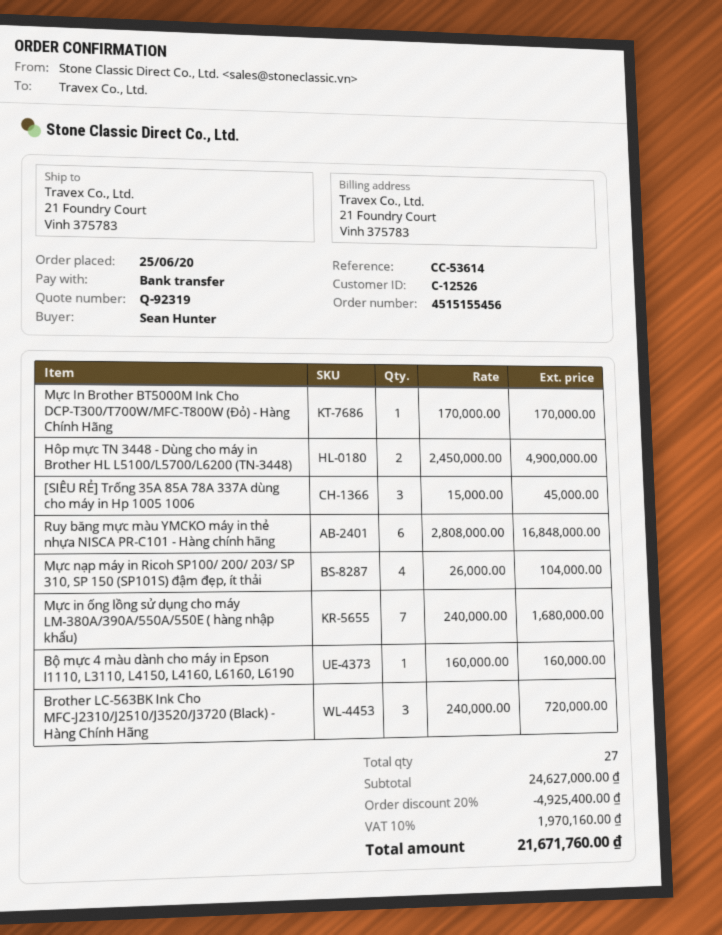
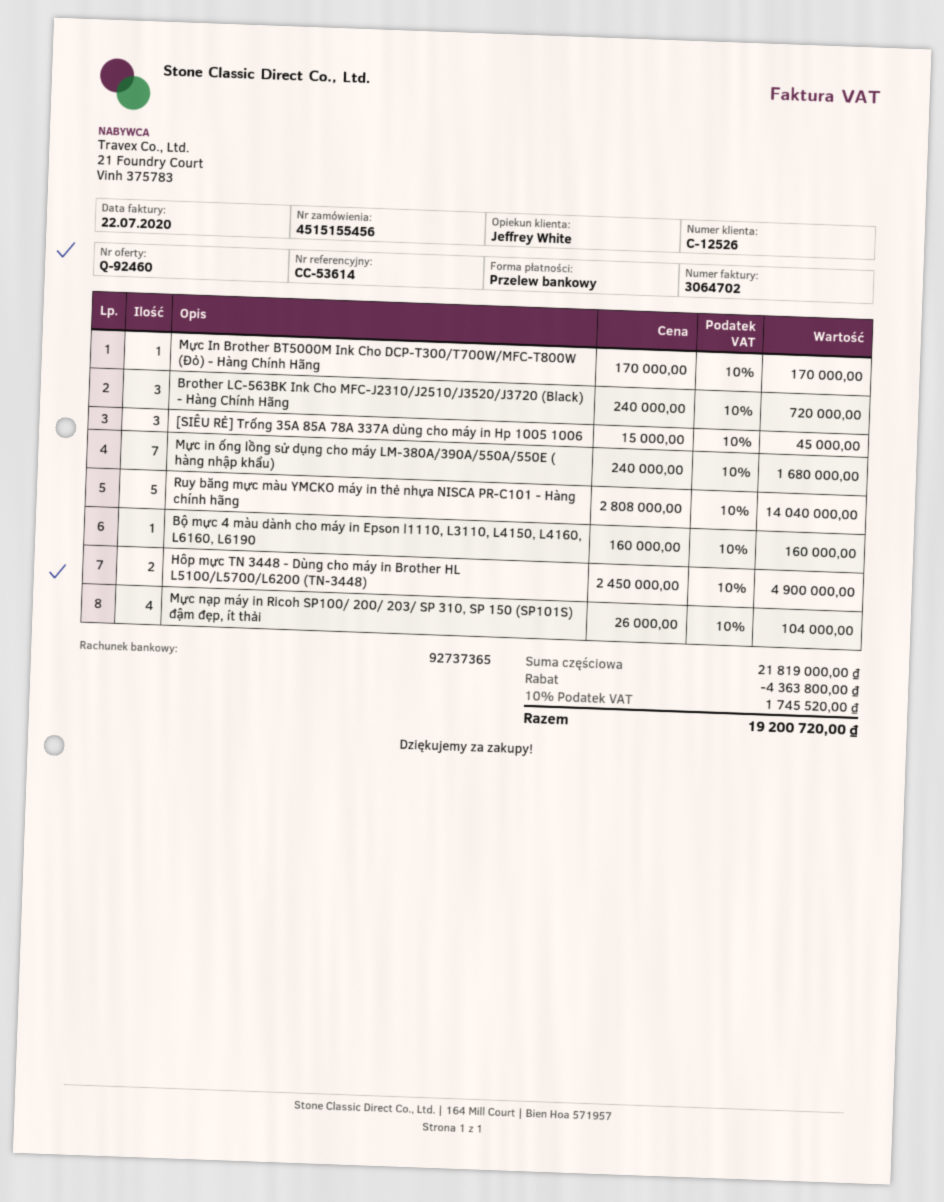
quote number: Q-92319 -> Q-92460
Ruy băng mực màu YMCKO máy in thẻ nhựa NISCA PR-C101 - Hàng chính hãng: 6 x 2808000.00 = 16848000.00 -> 5 x 2808000.00 = 14040000.00
subtotal: 24627000.00 -> 21819000.00
discount: 4925400.00 -> 4363800.00
tax: 10% = 1970160.00 -> 10% = 1745520.00
total: 21671760.00 -> 19200720.00

